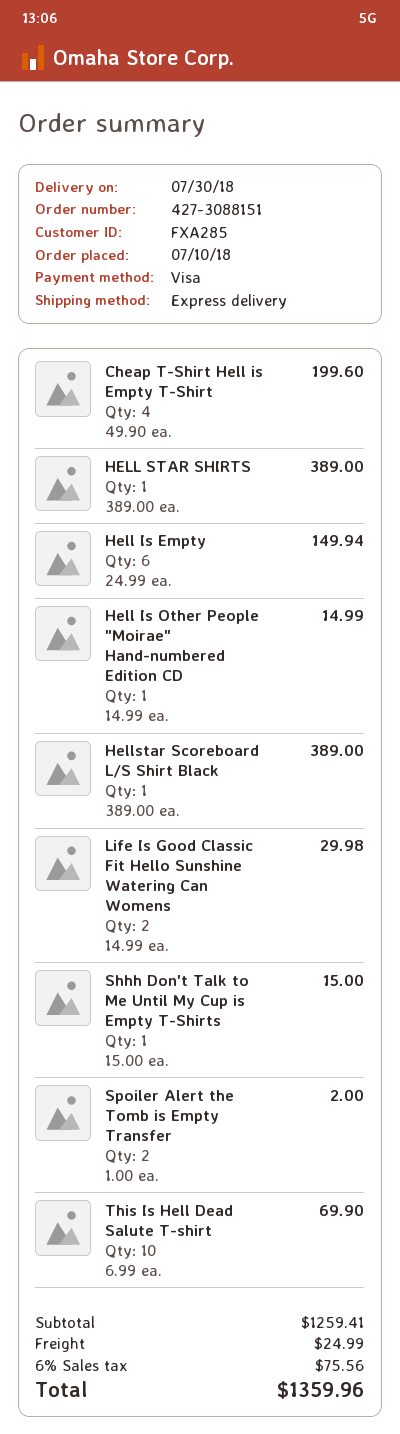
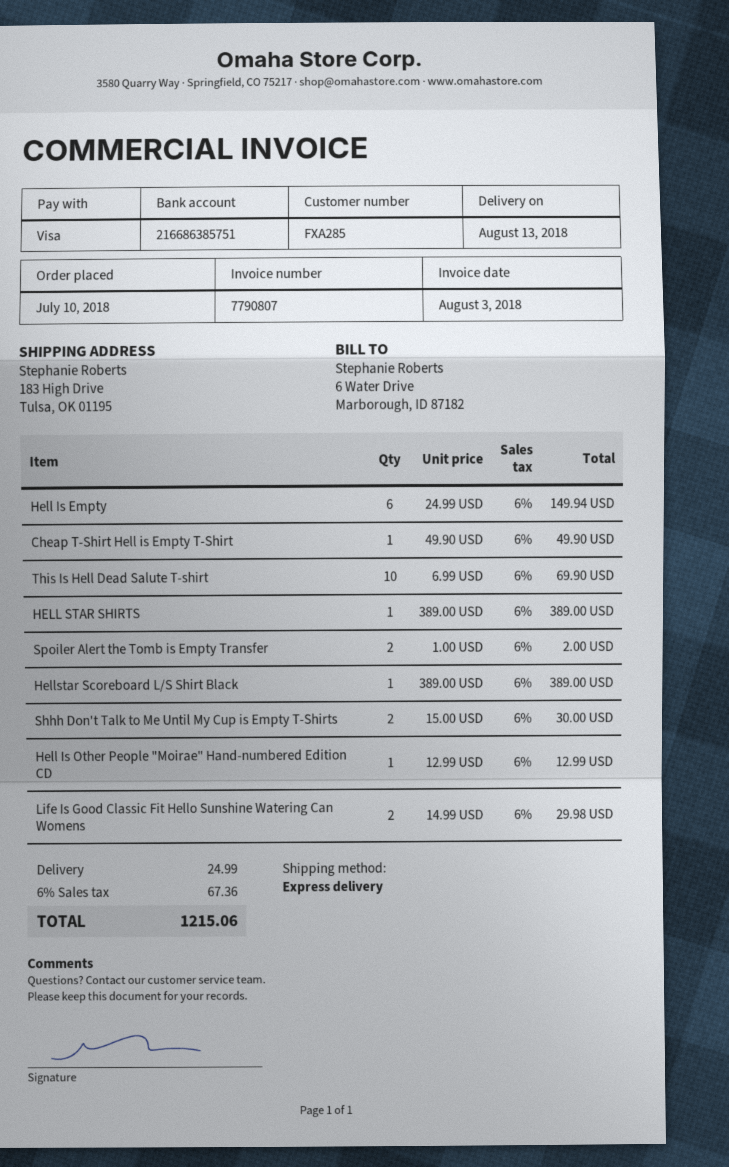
delivery date: 2018-07-30 -> 2018-08-13
Cheap T-Shirt Hell is Empty T-Shirt: 4 x 49.90 = 199.60 -> 1 x 49.90 = 49.90
Hell Is Other People "Moirae" Hand-numbered Edition CD: 1 x 14.99 = 14.99 -> 1 x 12.99 = 12.99
Shhh Don't Talk to Me Until My Cup is Empty T-Shirts: 1 x 15.00 = 15.00 -> 2 x 15.00 = 30.00
tax: 6% = 75.56 -> 6% = 67.36
total: 1359.96 -> 1215.06

